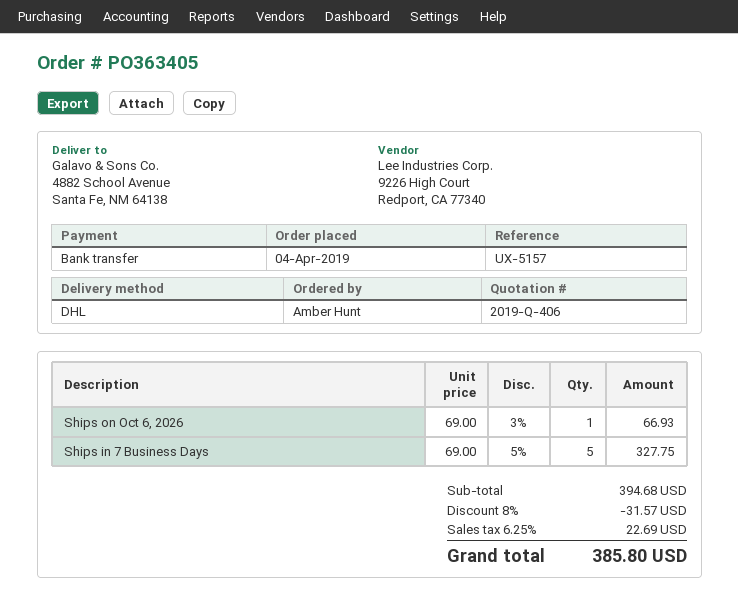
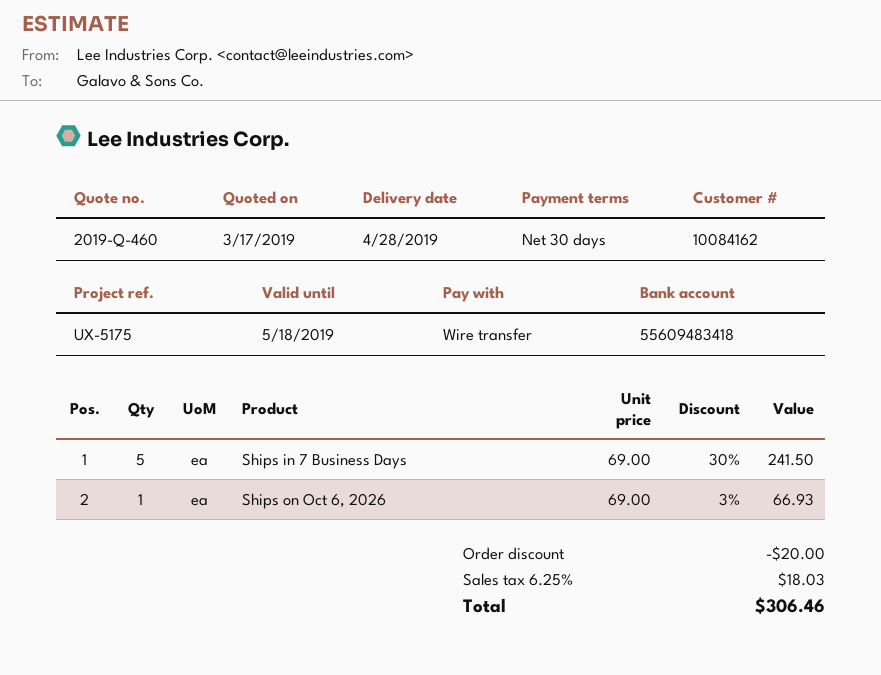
quote number: 2019-Q-406 -> 2019-Q-460
reference: UX-5157 -> UX-5175
Ships in 7 Business Days: 5 x 69.00 - 5% = 327.75 -> 5 x 69.00 - 30% = 241.50
discount: 31.57 -> 20.00
tax: 6.25% = 22.69 -> 6.25% = 18.03
total: 385.80 -> 306.46

